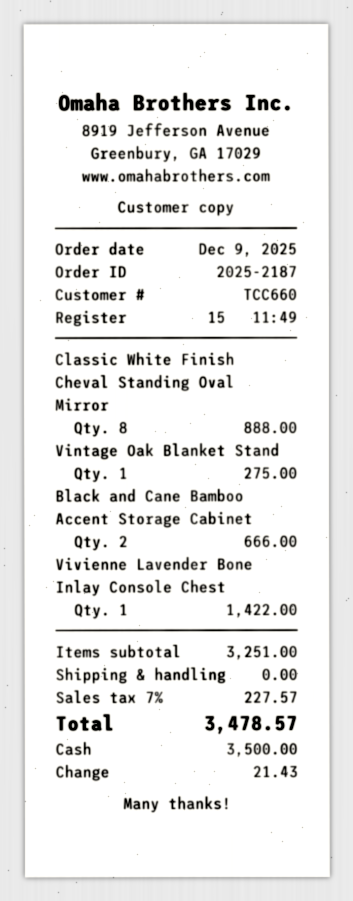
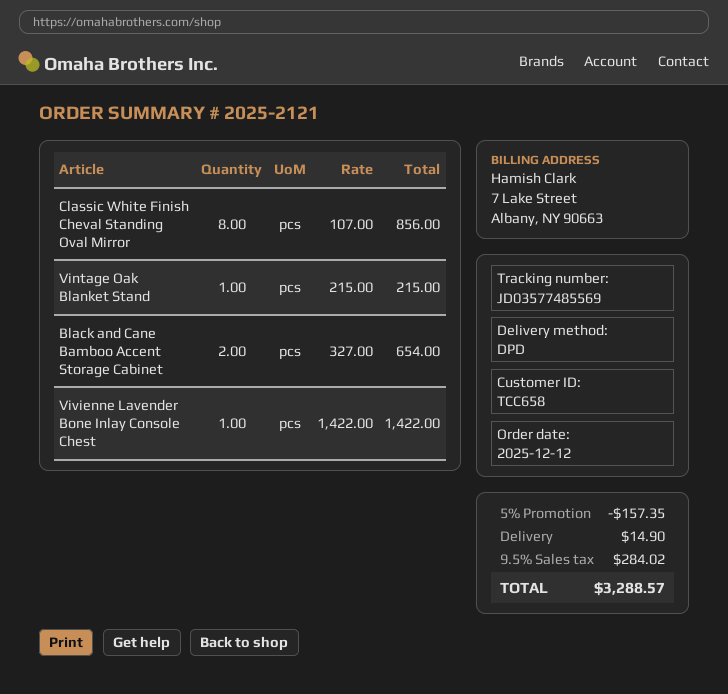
order number: 2025-2187 -> 2025-2121
order date: 2025-12-09 -> 2025-12-12
customer number: TCC660 -> TCC658
Classic White Finish Cheval Standing Oval Mirror: 8 for 888.00 -> 8 for 856.00
Vintage Oak Blanket Stand: 1 for 275.00 -> 1 for 215.00
Black and Cane Bamboo Accent Storage Cabinet: 2 for 666.00 -> 2 for 654.00
discount: none -> 5% = 157.35
shipping: 0.00 -> 14.90
tax: 7% = 227.57 -> 9.5% = 284.02
total: 3478.57 -> 3288.57

